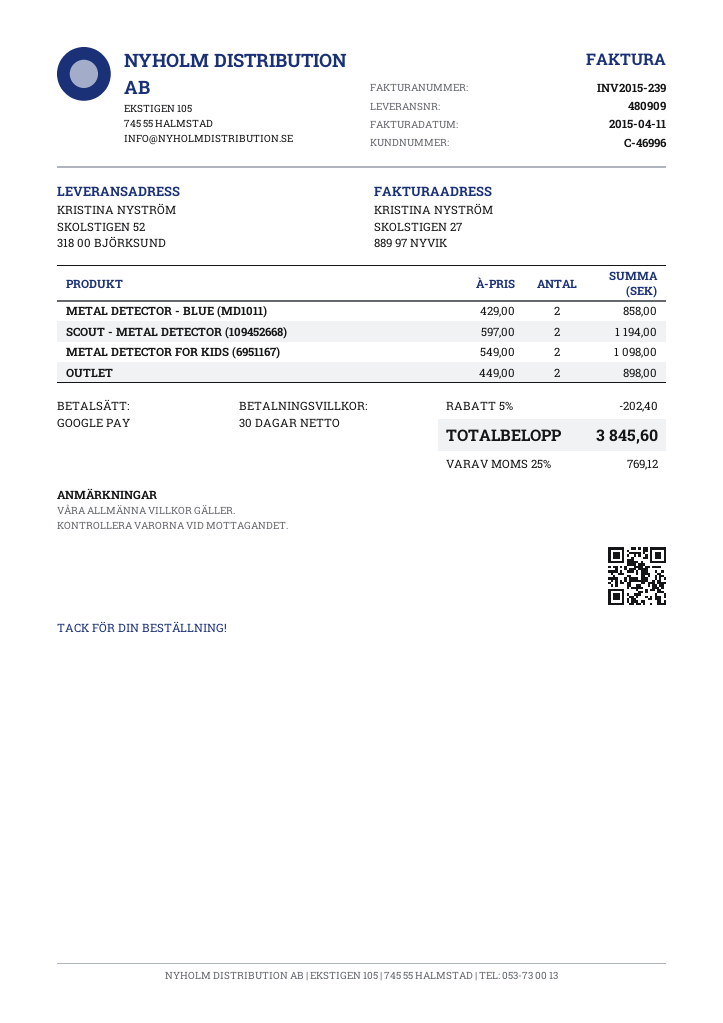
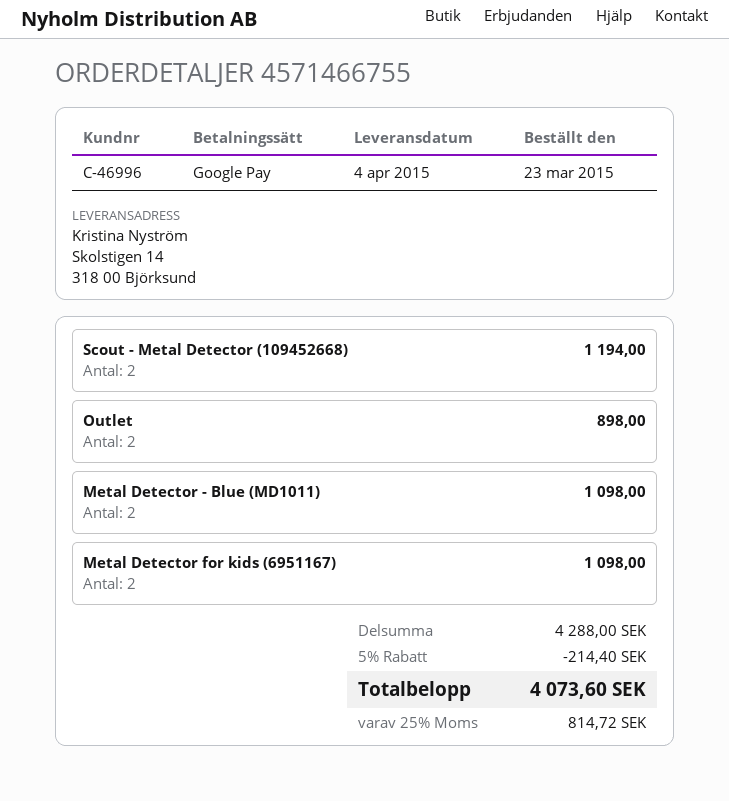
ship to: SKOLSTIGEN 52, 318 00 BJÖRKSUND -> Skolstigen 14, 318 00 Björksund
METAL DETECTOR - BLUE (MD1011): 2 for 858.00 -> 2 for 1098.00
discount: 5% = 202.40 -> 5% = 214.40
tax: 25% = 769.12 -> 25% = 814.72
total: 3845.60 -> 4073.60

